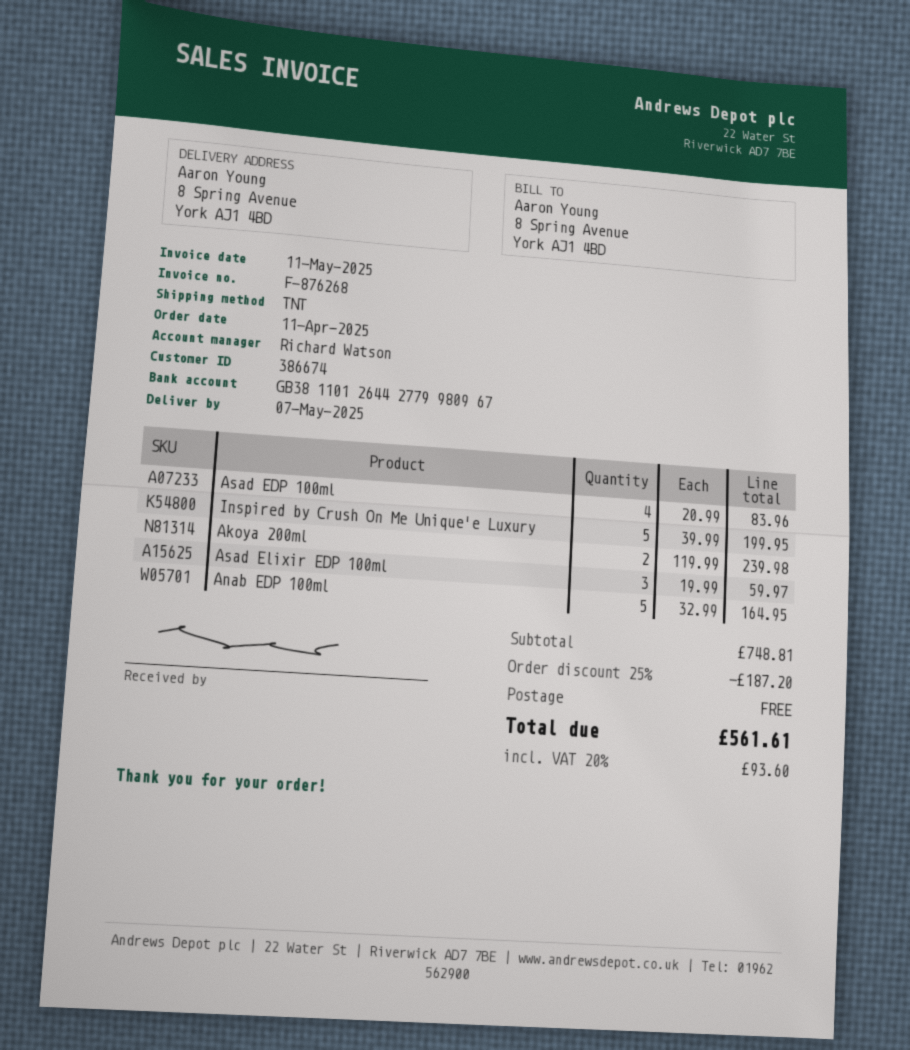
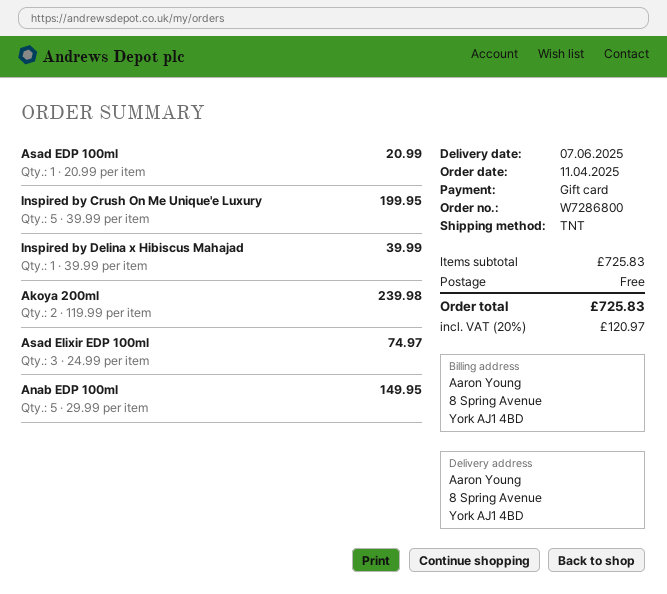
delivery date: 2025-05-07 -> 2025-06-07
Asad EDP 100ml: 4 x 20.99 = 83.96 -> 1 x 20.99 = 20.99
Asad Elixir EDP 100ml: 3 x 19.99 = 59.97 -> 3 x 24.99 = 74.97
Anab EDP 100ml: 5 x 32.99 = 164.95 -> 5 x 29.99 = 149.95
Inspired by Delina x Hibiscus Mahajad: none -> 1 x 39.99 = 39.99
subtotal: 748.81 -> 725.83
discount: 25% = 187.20 -> none
tax: 20% = 93.60 -> 20% = 120.97
total: 561.61 -> 725.83

